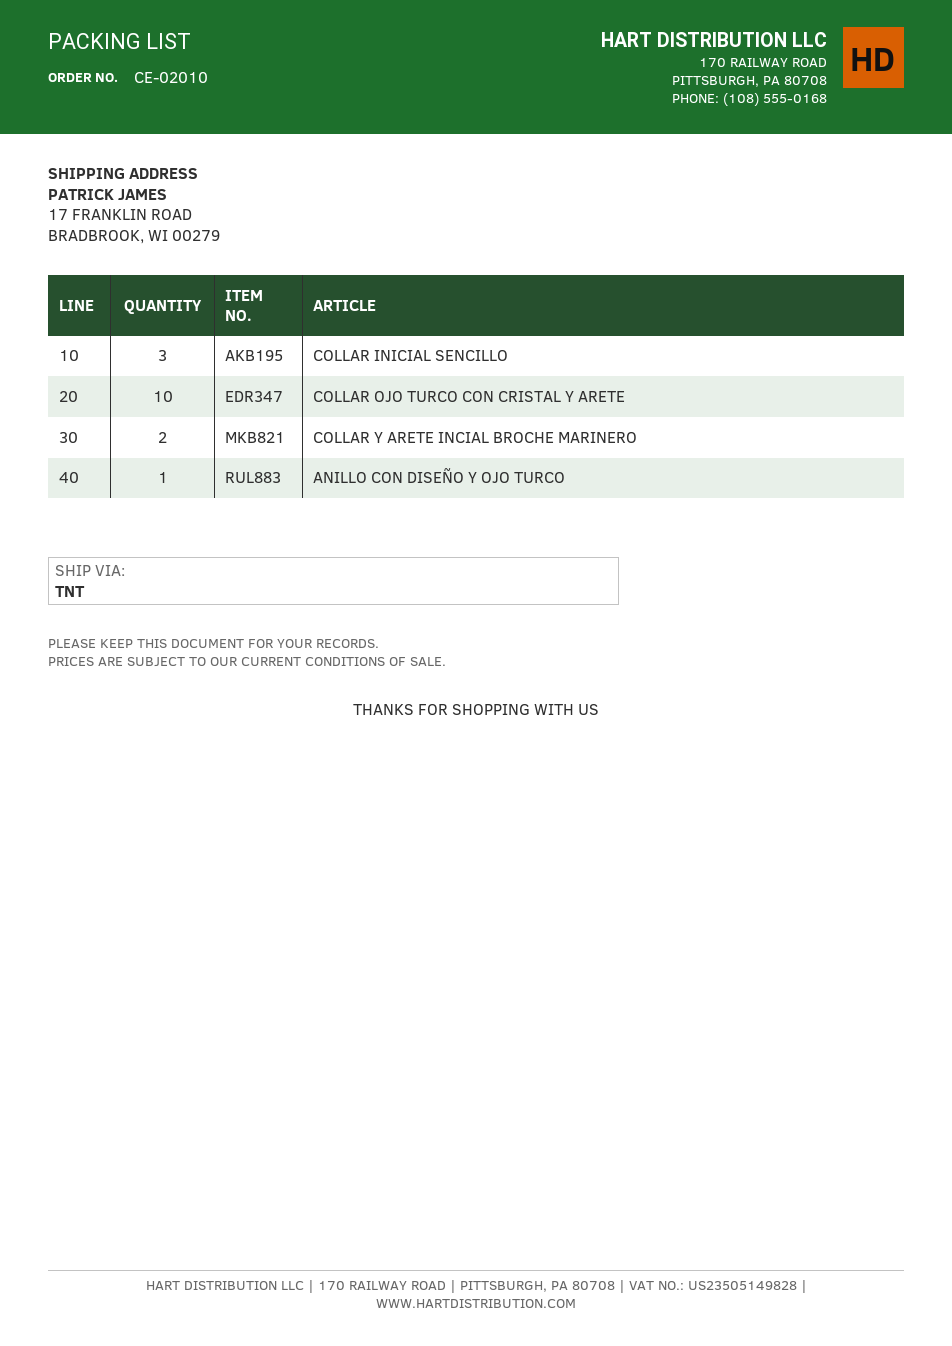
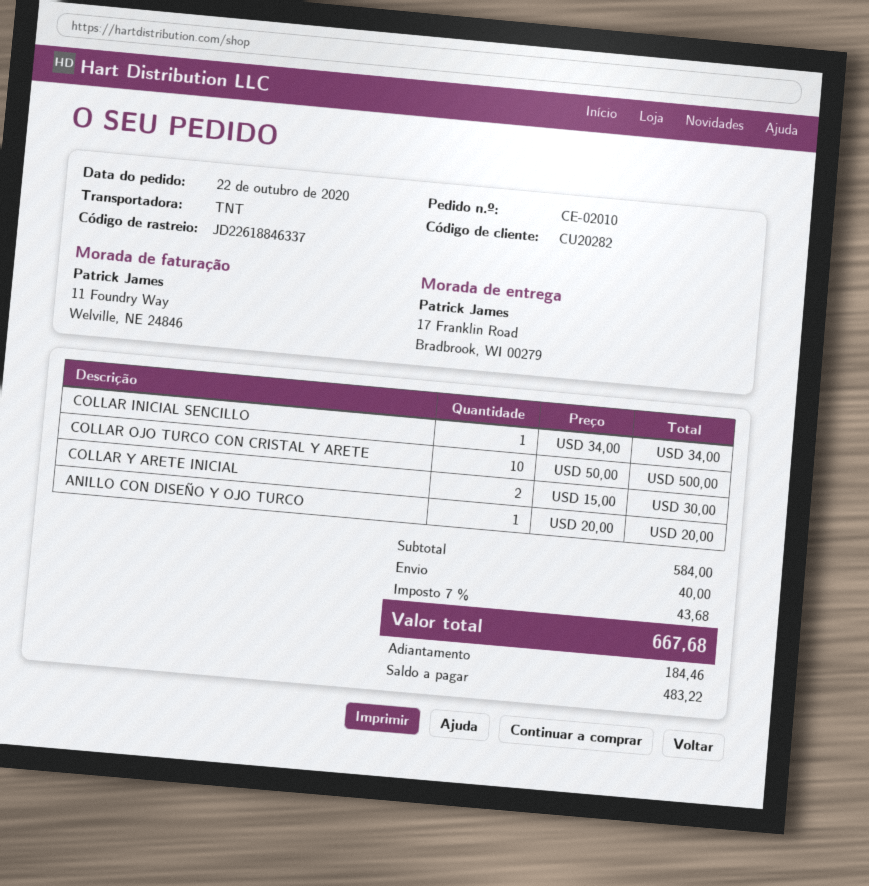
COLLAR INICIAL SENCILLO: 3 -> 1
COLLAR Y ARETE INCIAL BROCHE MARINERO: 2 -> none
COLLAR Y ARETE INICIAL: none -> 2

